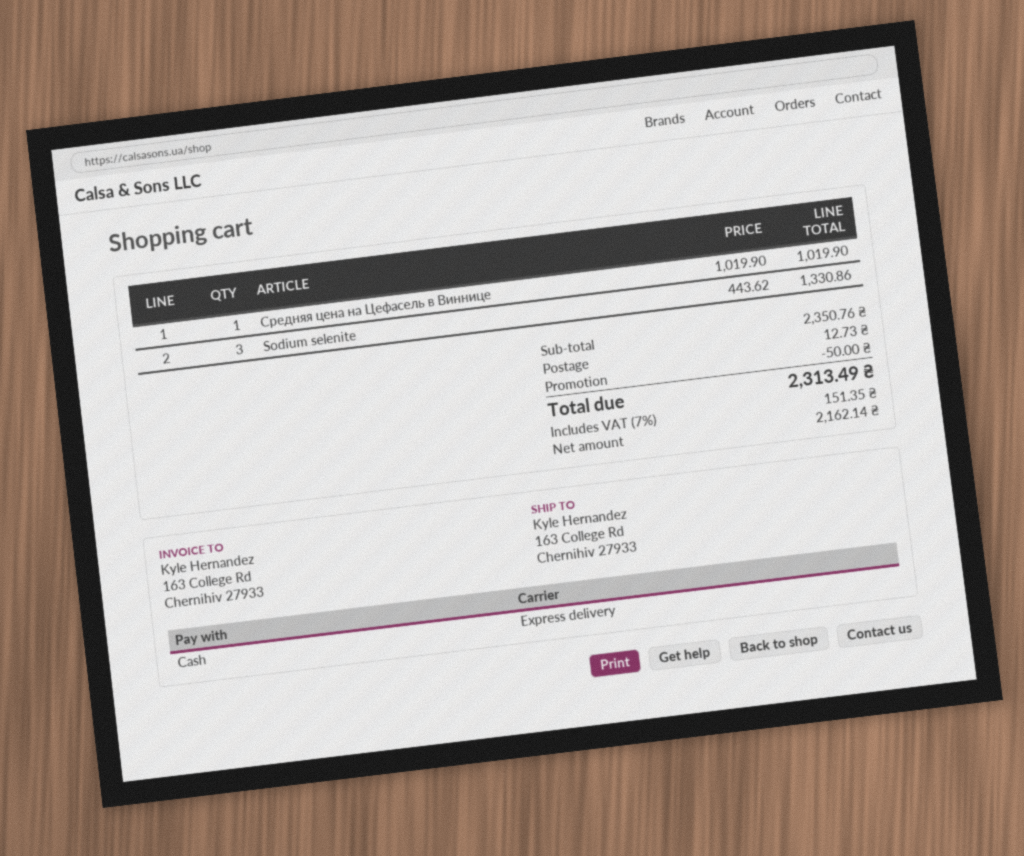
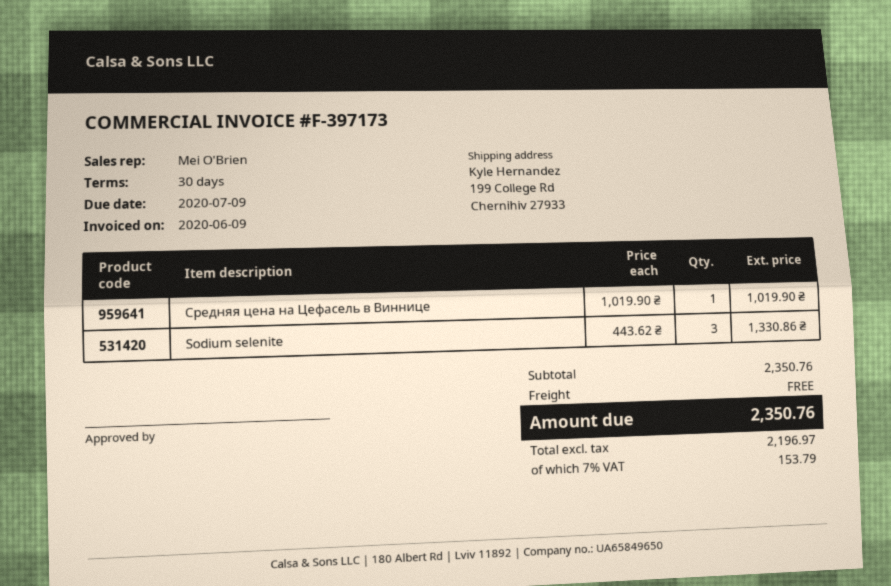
ship to: 163 College Rd, Chernihiv 27933 -> 199 College Rd, Chernihiv 27933
discount: 50.00 -> none
shipping: 12.73 -> 0.00
net: 2162.14 -> 2196.97
tax: 7% = 151.35 -> 7% = 153.79
total: 2313.49 -> 2350.76

